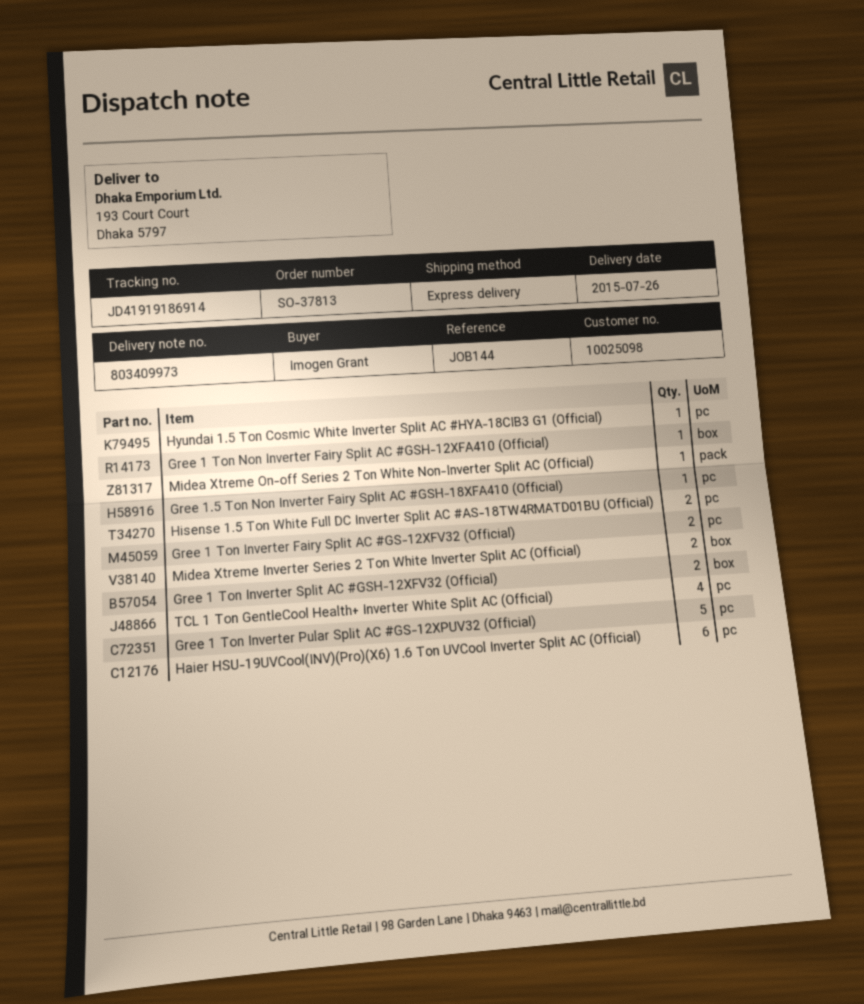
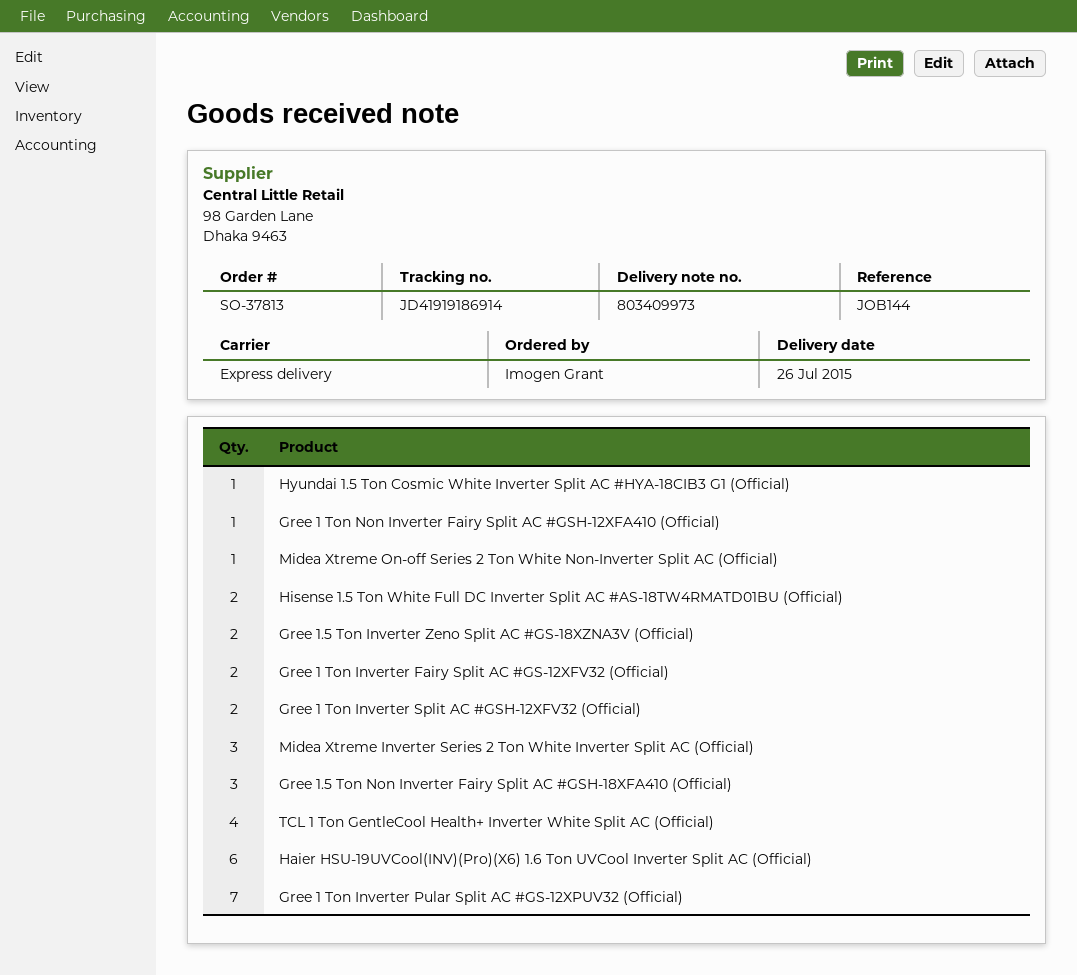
Gree 1.5 Ton Non Inverter Fairy Split AC #GSH-18XFA410 (Official): 1 -> 3
Midea Xtreme Inverter Series 2 Ton White Inverter Split AC (Official): 2 -> 3
Gree 1 Ton Inverter Pular Split AC #GS-12XPUV32 (Official): 5 -> 7
Gree 1.5 Ton Inverter Zeno Split AC #GS-18XZNA3V (Official): none -> 2

